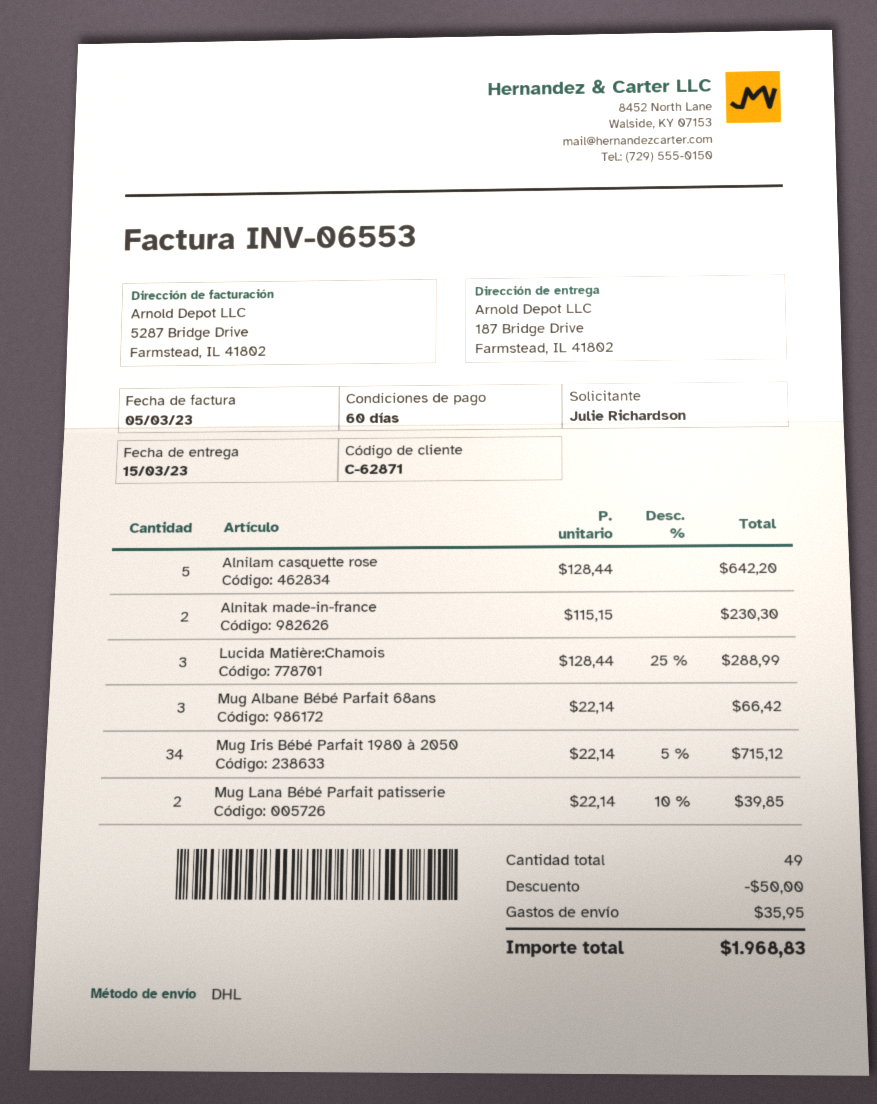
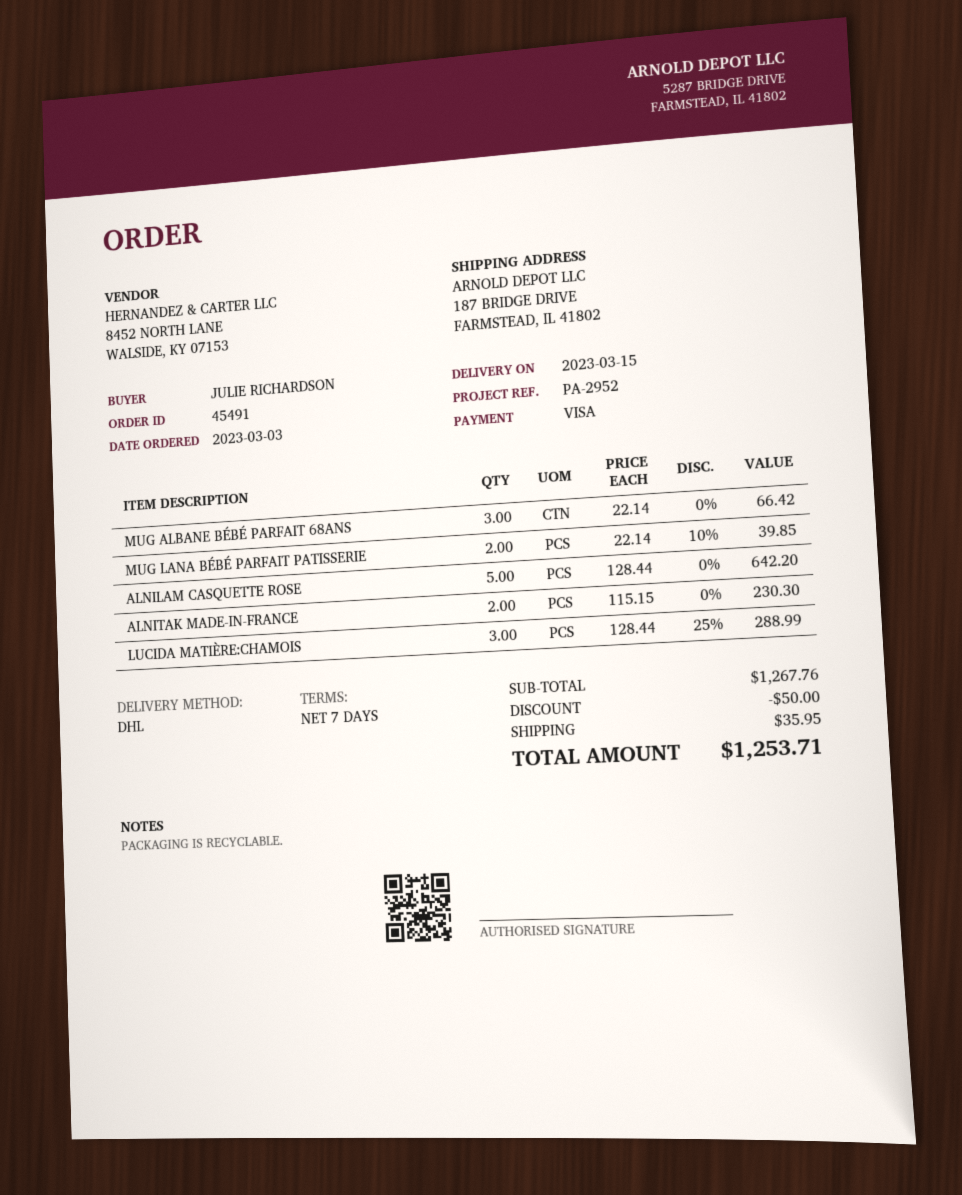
payment terms: 60 days -> 7 days
Mug Iris Bébé Parfait 1980 à 2050: 34 x 22.14 - 5% = 715.12 -> none
total: 1968.83 -> 1253.71

